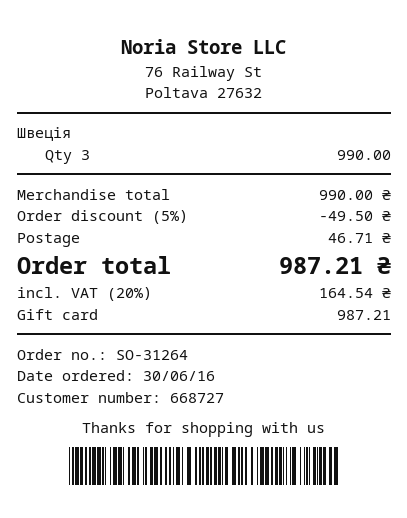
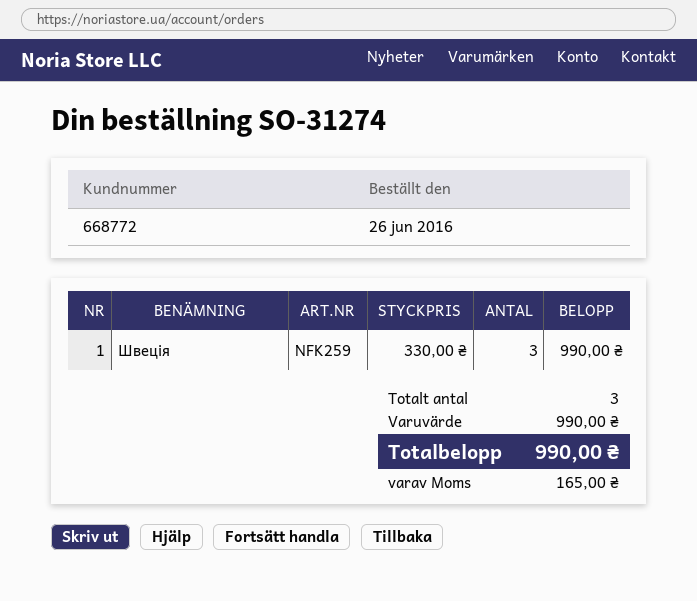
order number: SO-31264 -> SO-31274
order date: 2016-06-30 -> 2016-06-26
customer number: 668727 -> 668772
discount: 5% = 49.50 -> none
shipping: 46.71 -> none
tax: 164.54 -> 165.00
total: 987.21 -> 990.00

